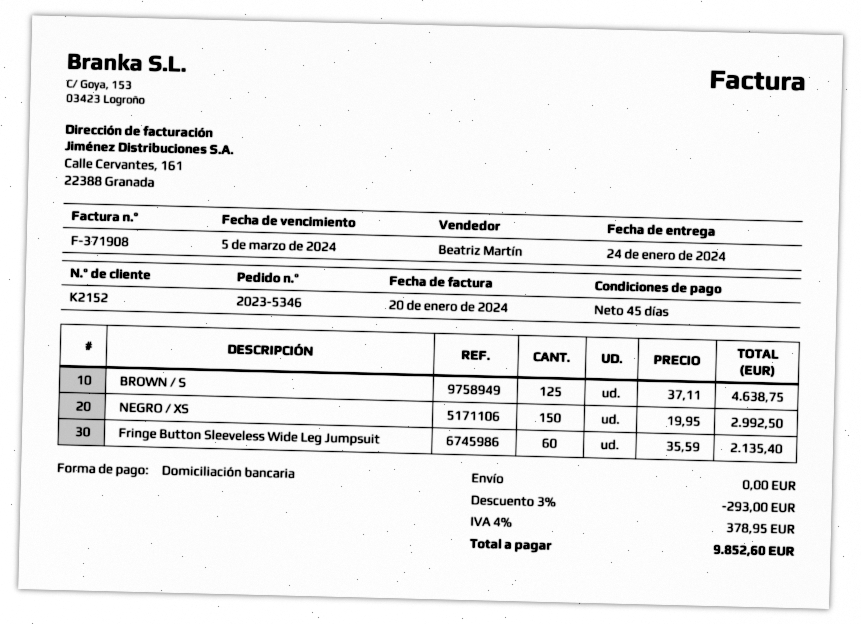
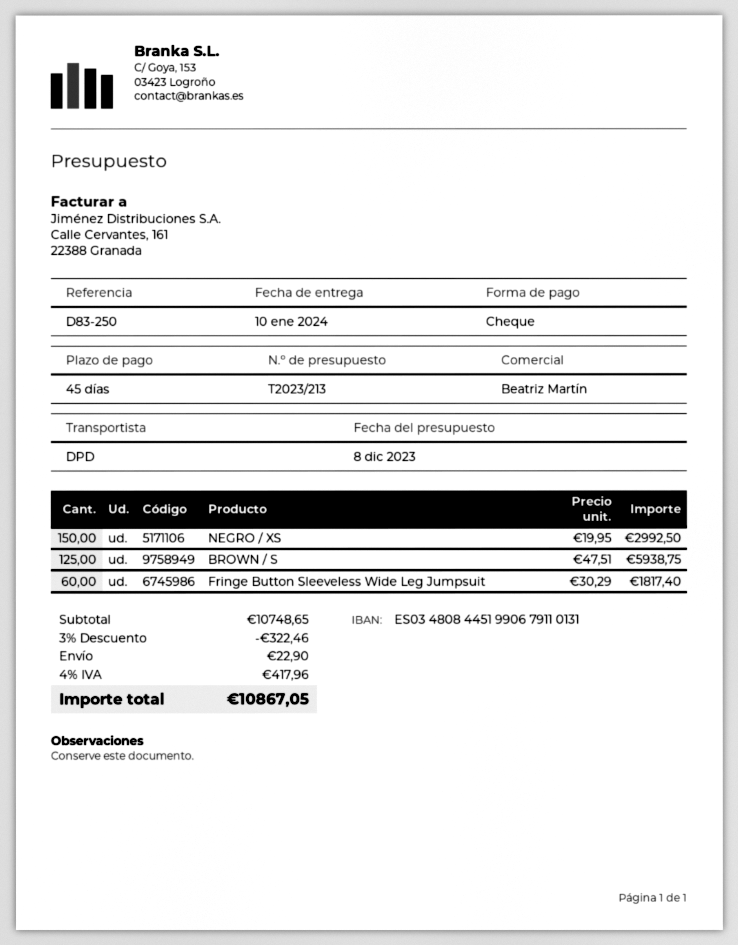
delivery date: 2024-01-24 -> 2024-01-10
payment method: direct debit -> cheque
BROWN / S: 125 x 37.11 = 4638.75 -> 125 x 47.51 = 5938.75
Fringe Button Sleeveless Wide Leg Jumpsuit: 60 x 35.59 = 2135.40 -> 60 x 30.29 = 1817.40
discount: 3% = 293.00 -> 3% = 322.46
shipping: 0.00 -> 22.90
tax: 4% = 378.95 -> 4% = 417.96
total: 9852.60 -> 10867.05

